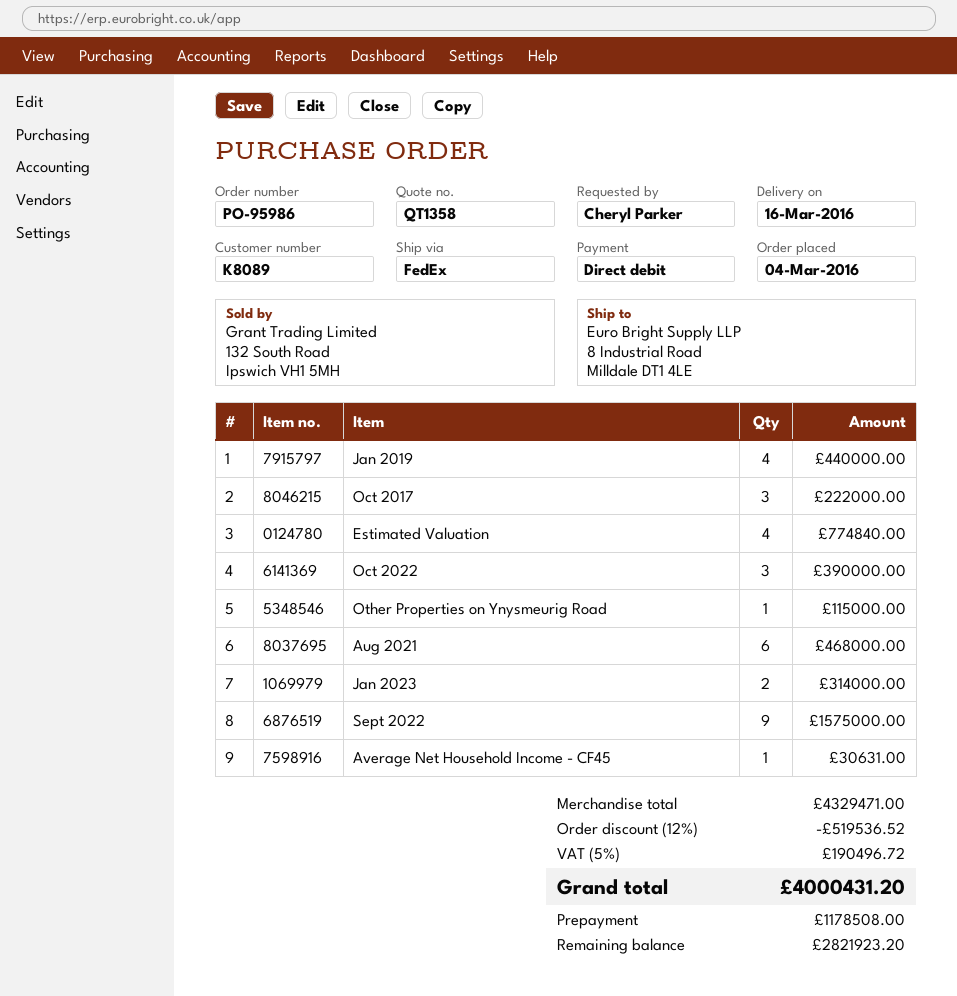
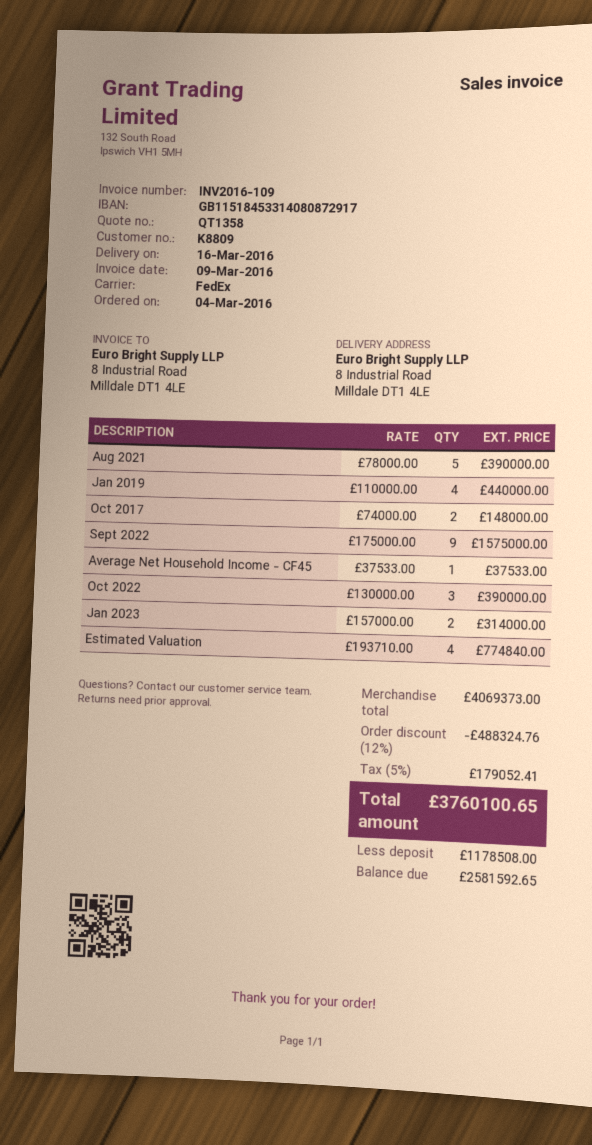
customer number: K8089 -> K8809
Oct 2017: 3 for 222000.00 -> 2 for 148000.00
Other Properties on Ynysmeurig Road: 1 for 115000.00 -> none
Aug 2021: 6 for 468000.00 -> 5 for 390000.00
Average Net Household Income - CF45: 1 for 30631.00 -> 1 for 37533.00
subtotal: 4329471.00 -> 4069373.00
discount: 12% = 519536.52 -> 12% = 488324.76
tax: 5% = 190496.72 -> 5% = 179052.41
total: 4000431.20 -> 3760100.65
balance: 2821923.20 -> 2581592.65

